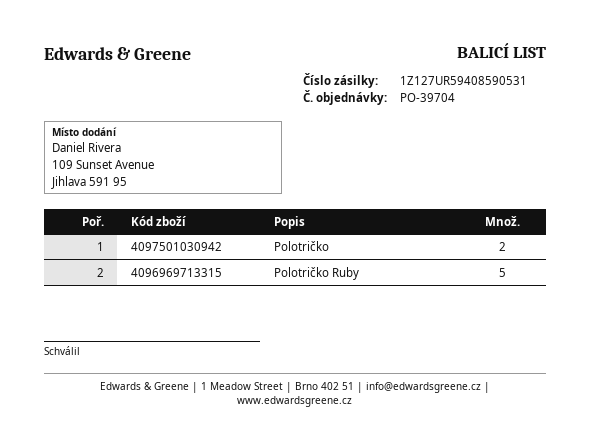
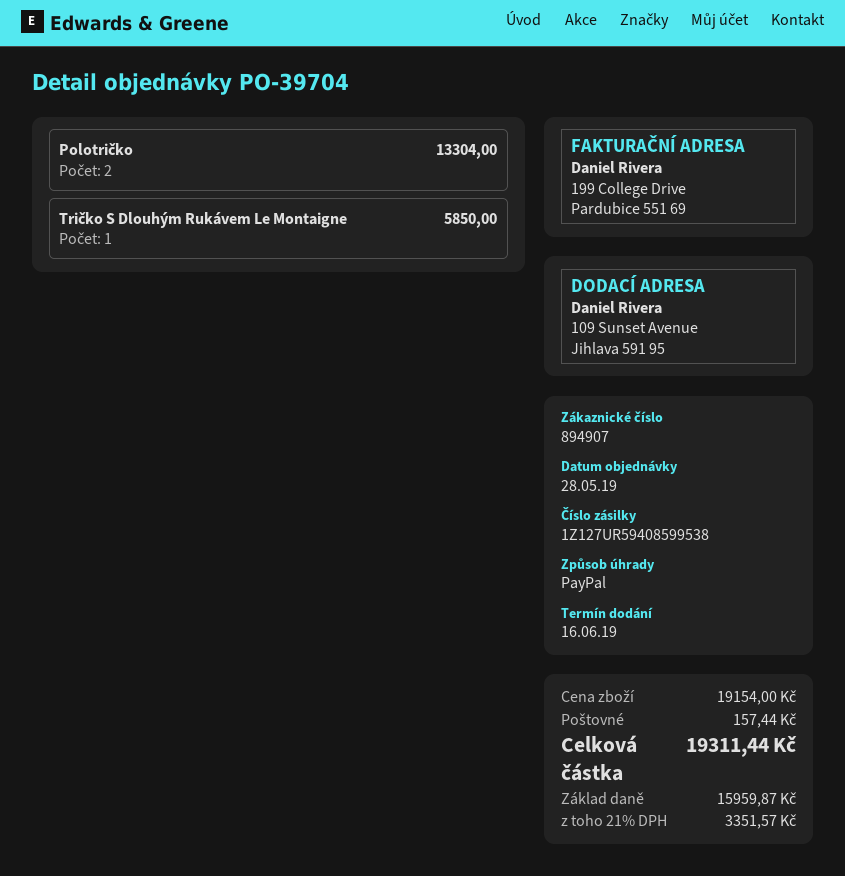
tracking number: 1Z127UR59408590531 -> 1Z127UR59408599538
Polotričko Ruby: 5 -> none
Tričko S Dlouhým Rukávem Le Montaigne: none -> 1

